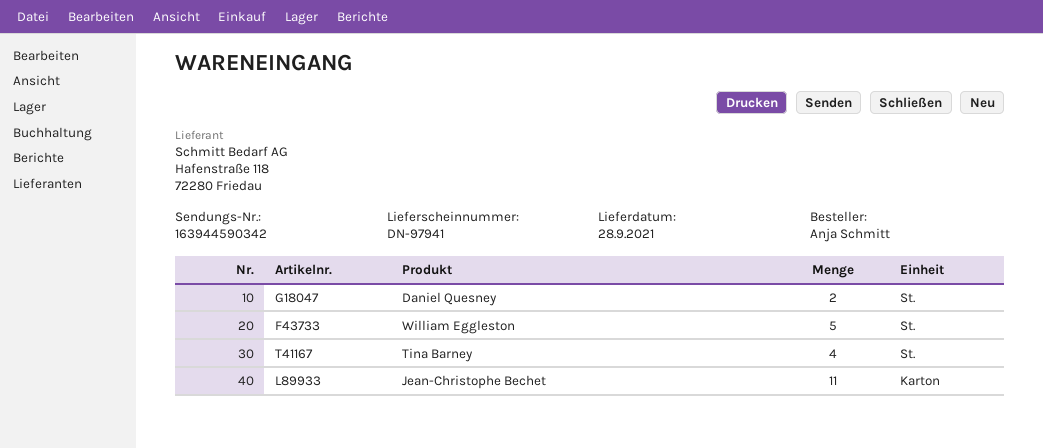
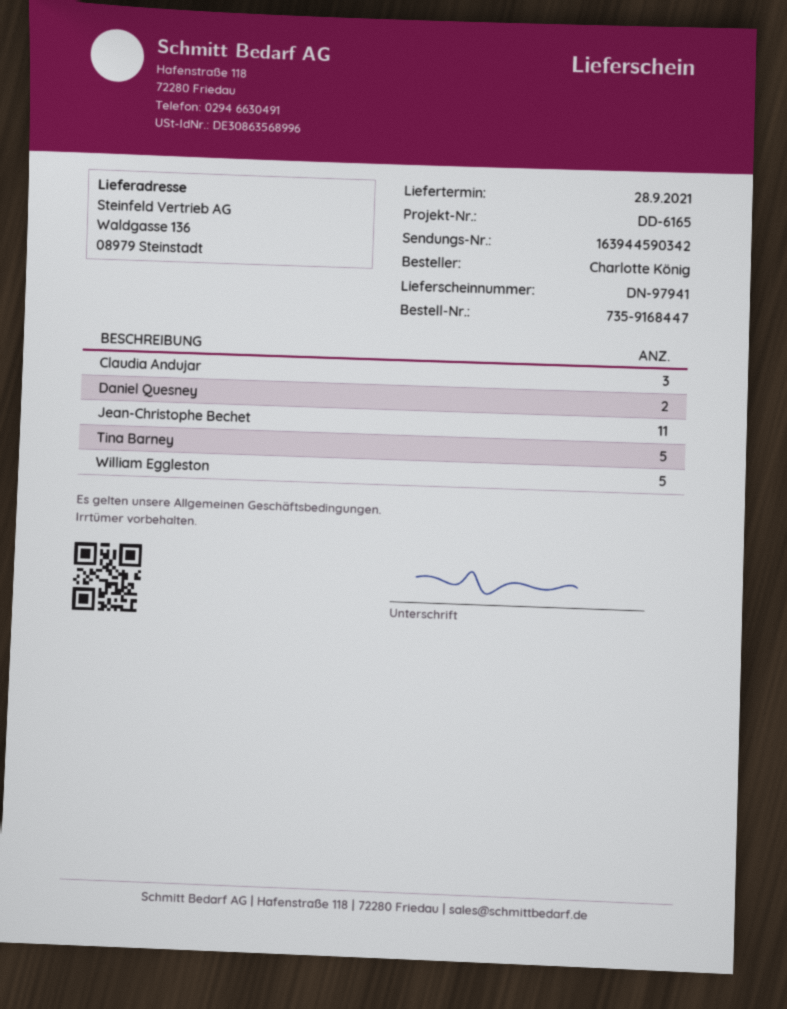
ordered by: Anja Schmitt -> Charlotte König
Tina Barney: 4 -> 5
Claudia Andujar: none -> 3

